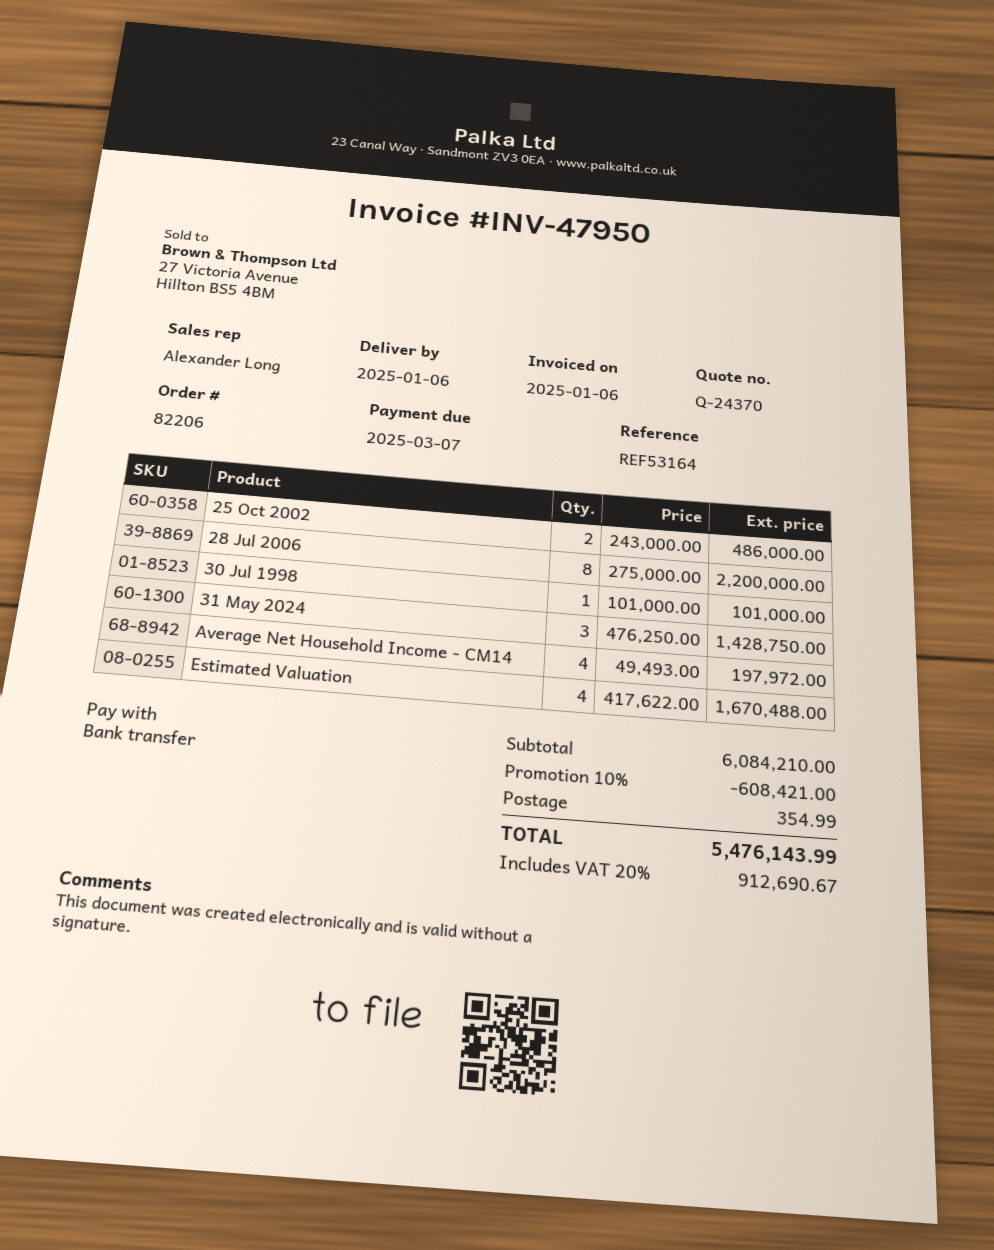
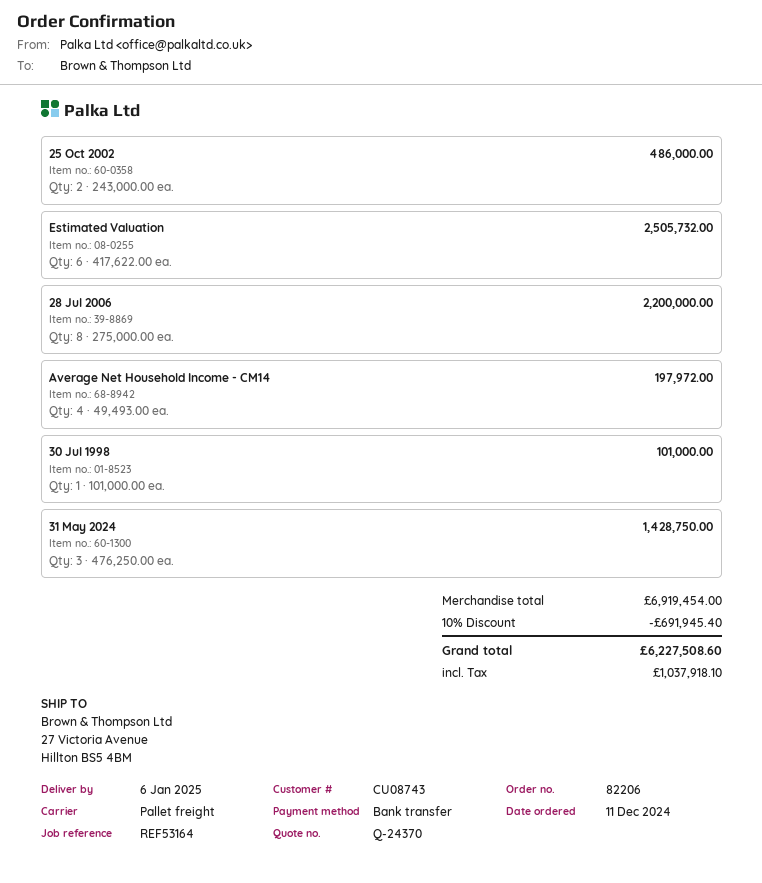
Estimated Valuation: 4 x 417622.00 = 1670488.00 -> 6 x 417622.00 = 2505732.00
subtotal: 6084210.00 -> 6919454.00
discount: 10% = 608421.00 -> 10% = 691945.40
shipping: 354.99 -> none
tax: 912690.67 -> 1037918.10
total: 5476143.99 -> 6227508.60

